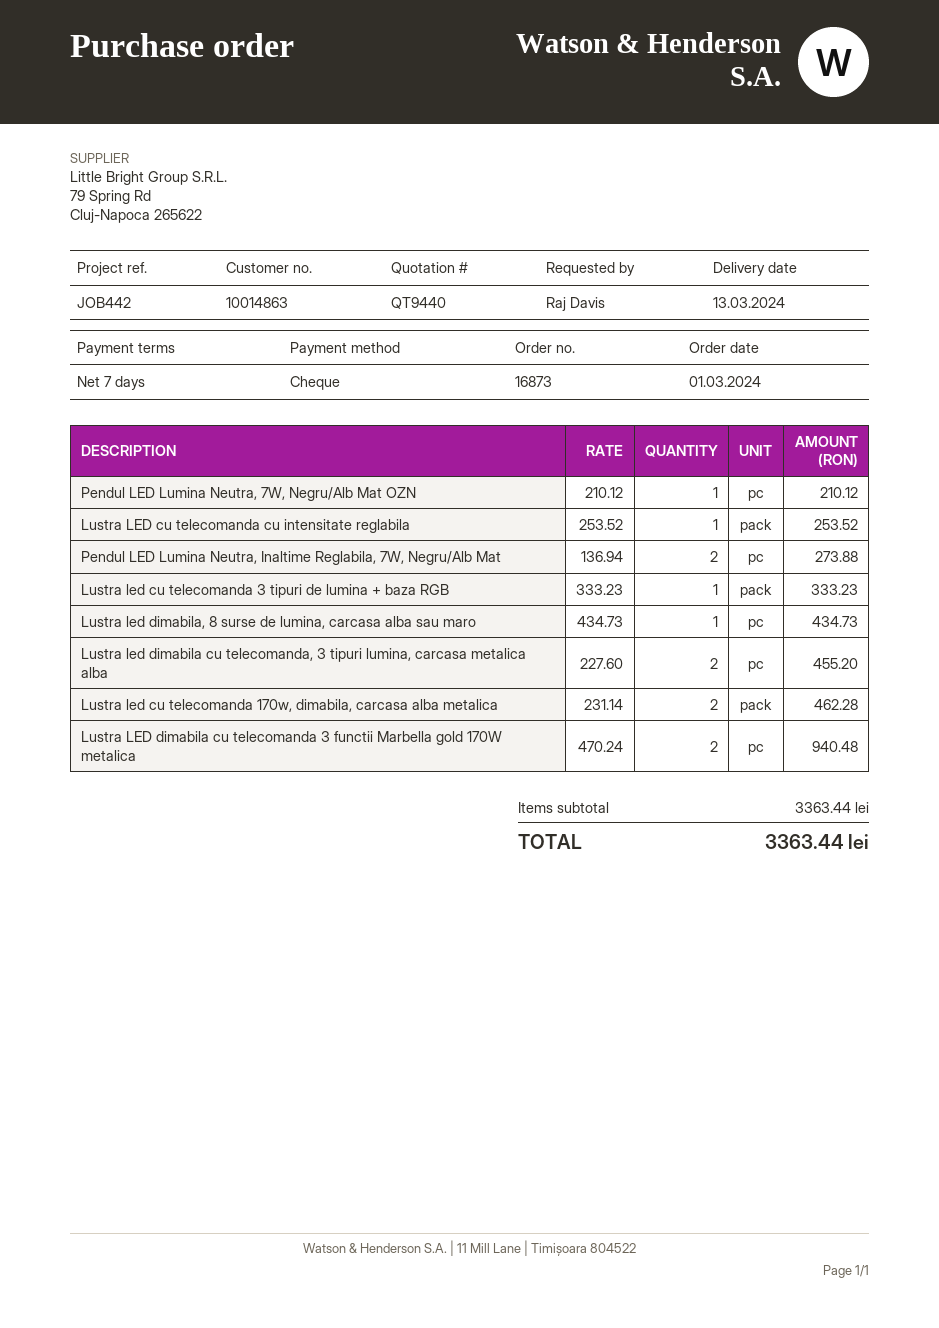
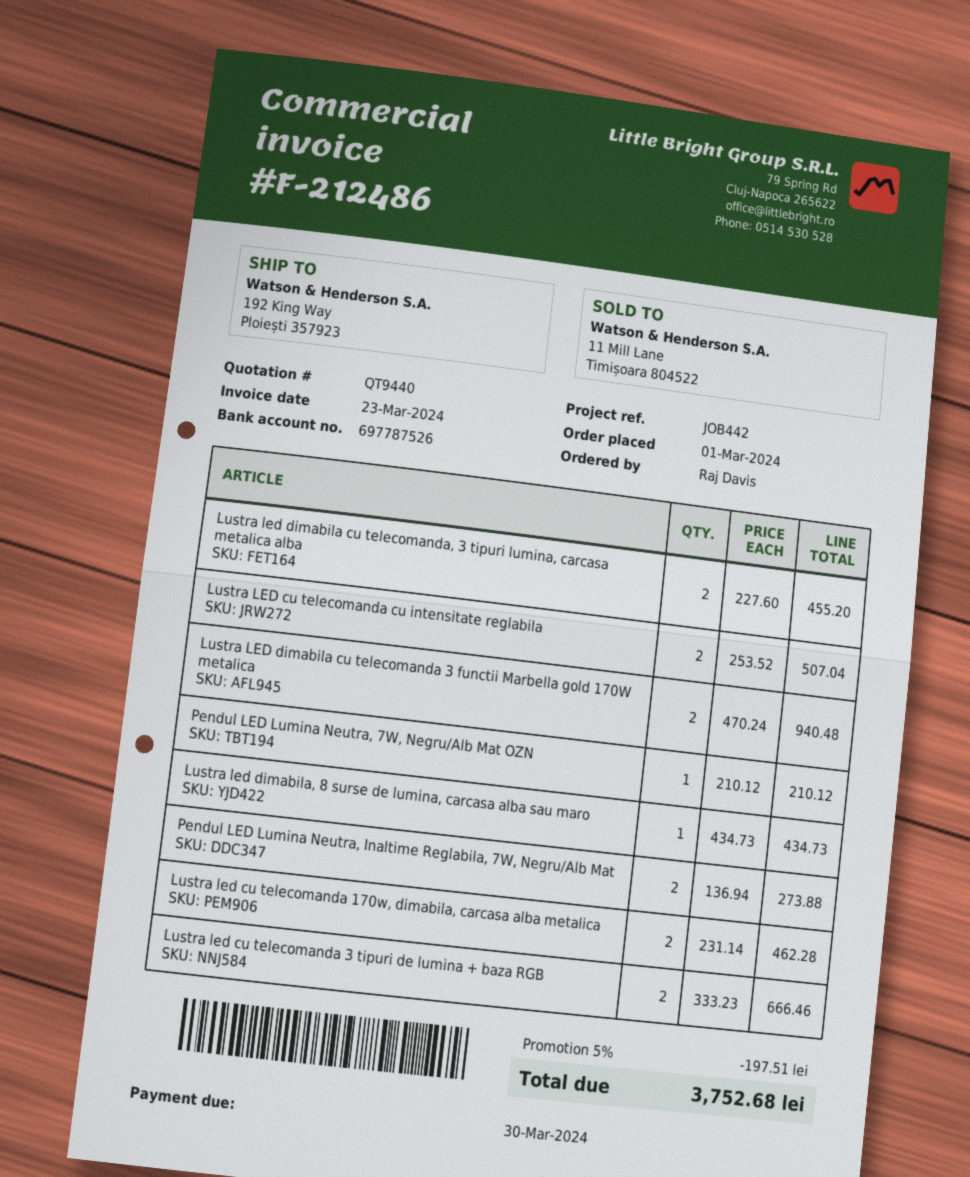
Lustra LED cu telecomanda cu intensitate reglabila: 1 x 253.52 = 253.52 -> 2 x 253.52 = 507.04
Lustra led cu telecomanda 3 tipuri de lumina + baza RGB: 1 x 333.23 = 333.23 -> 2 x 333.23 = 666.46
discount: none -> 5% = 197.51
total: 3363.44 -> 3752.68

